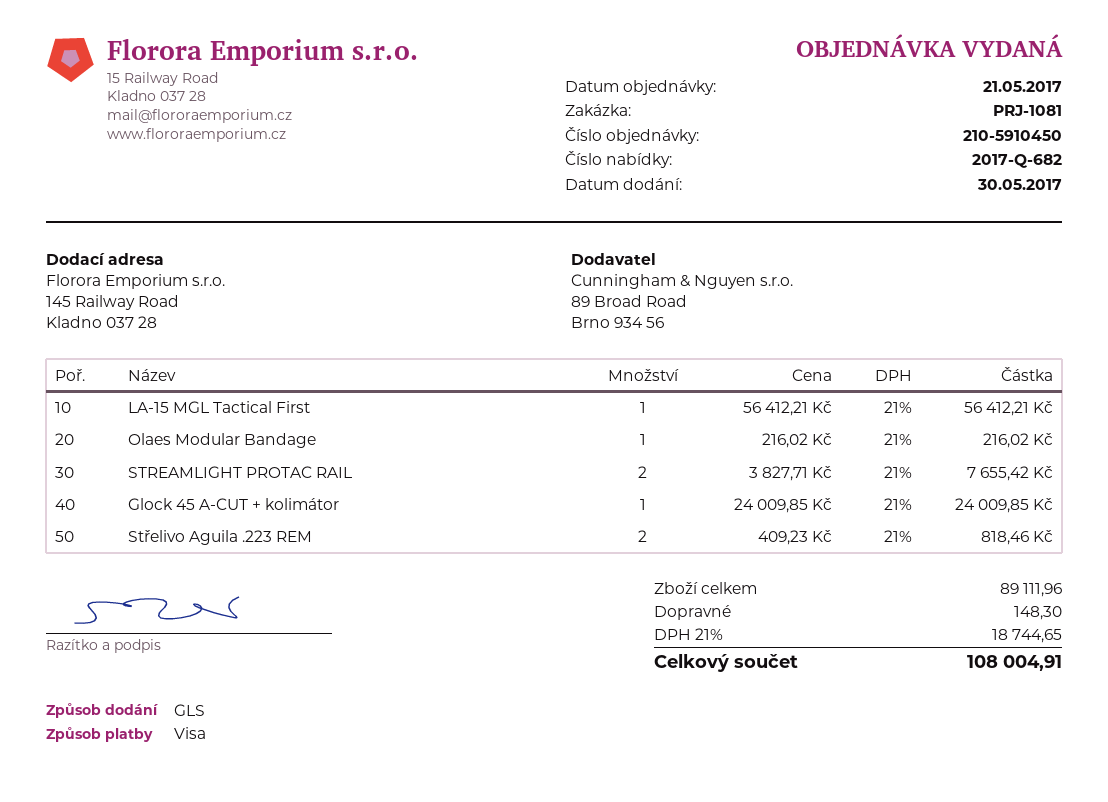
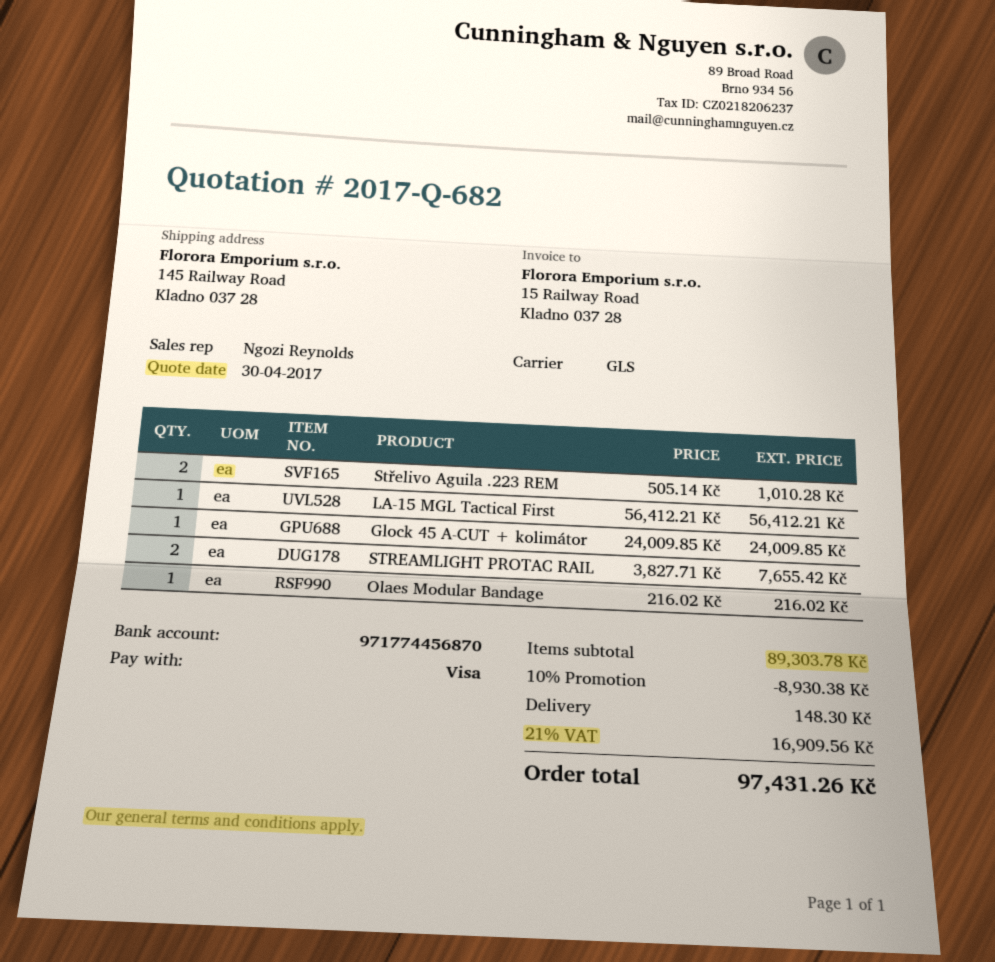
Střelivo Aguila .223 REM: 2 x 409.23 = 818.46 -> 2 x 505.14 = 1010.28
subtotal: 89111.96 -> 89303.78
discount: none -> 10% = 8930.38
tax: 21% = 18744.65 -> 21% = 16909.56
total: 108004.91 -> 97431.26

